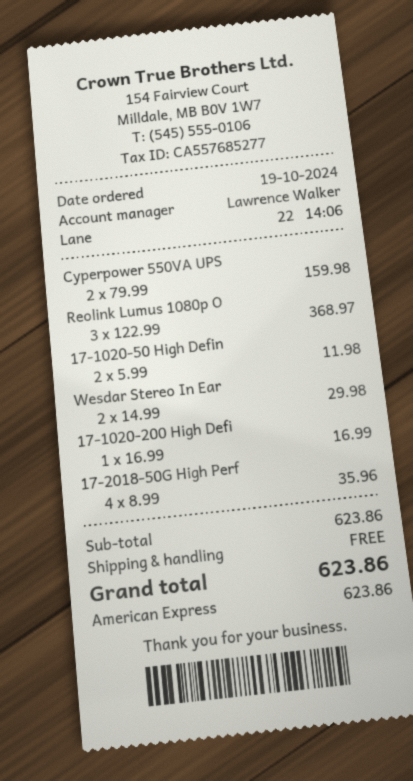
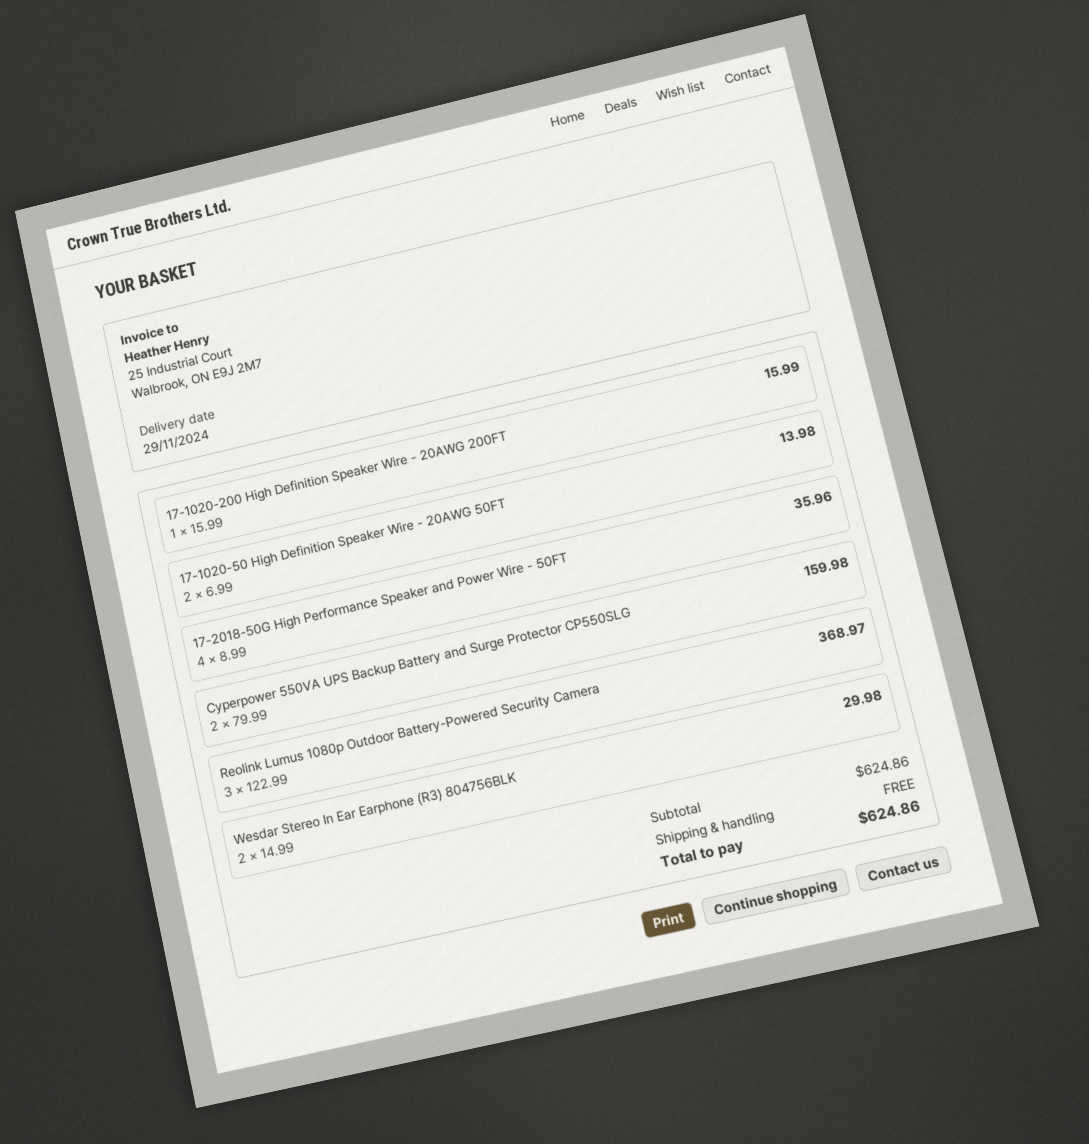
17-1020-50 High Defin: 2 x 5.99 = 11.98 -> 2 x 6.99 = 13.98
17-1020-200 High Defi: 1 x 16.99 = 16.99 -> 1 x 15.99 = 15.99
subtotal: 623.86 -> 624.86
total: 623.86 -> 624.86

